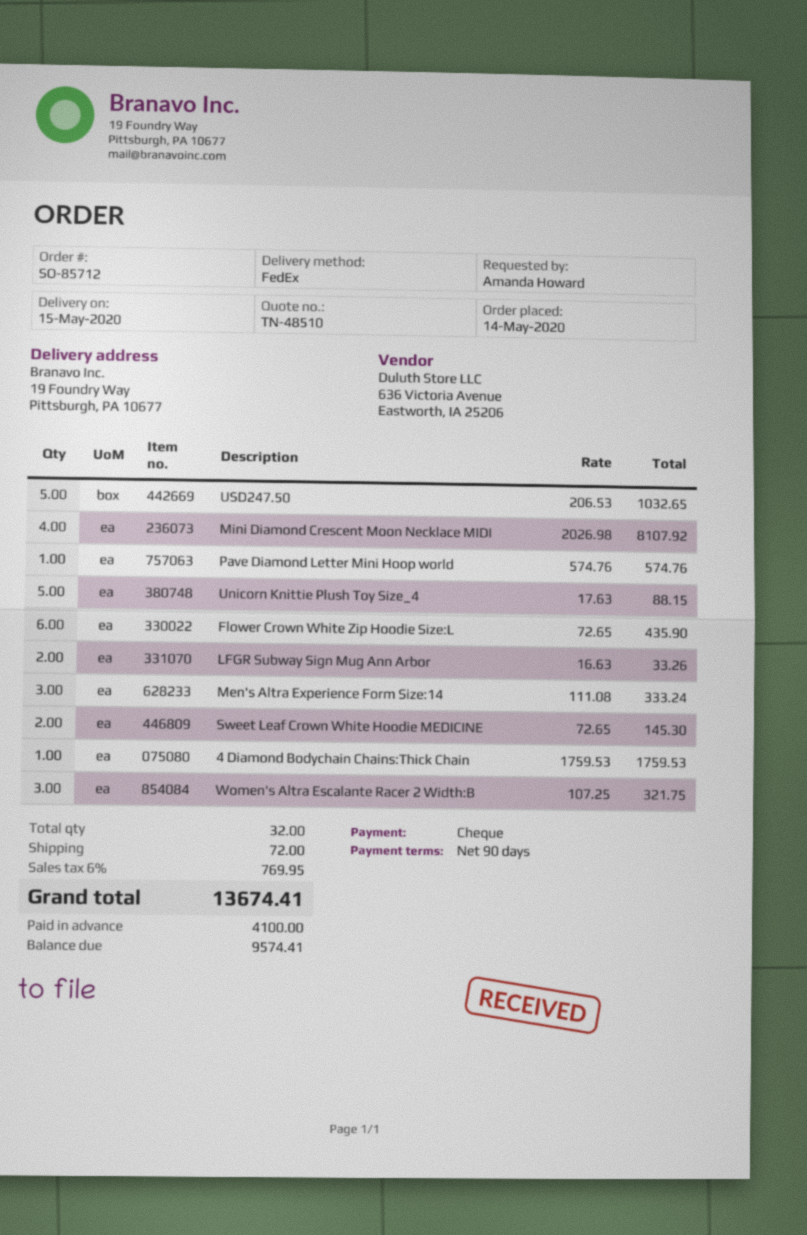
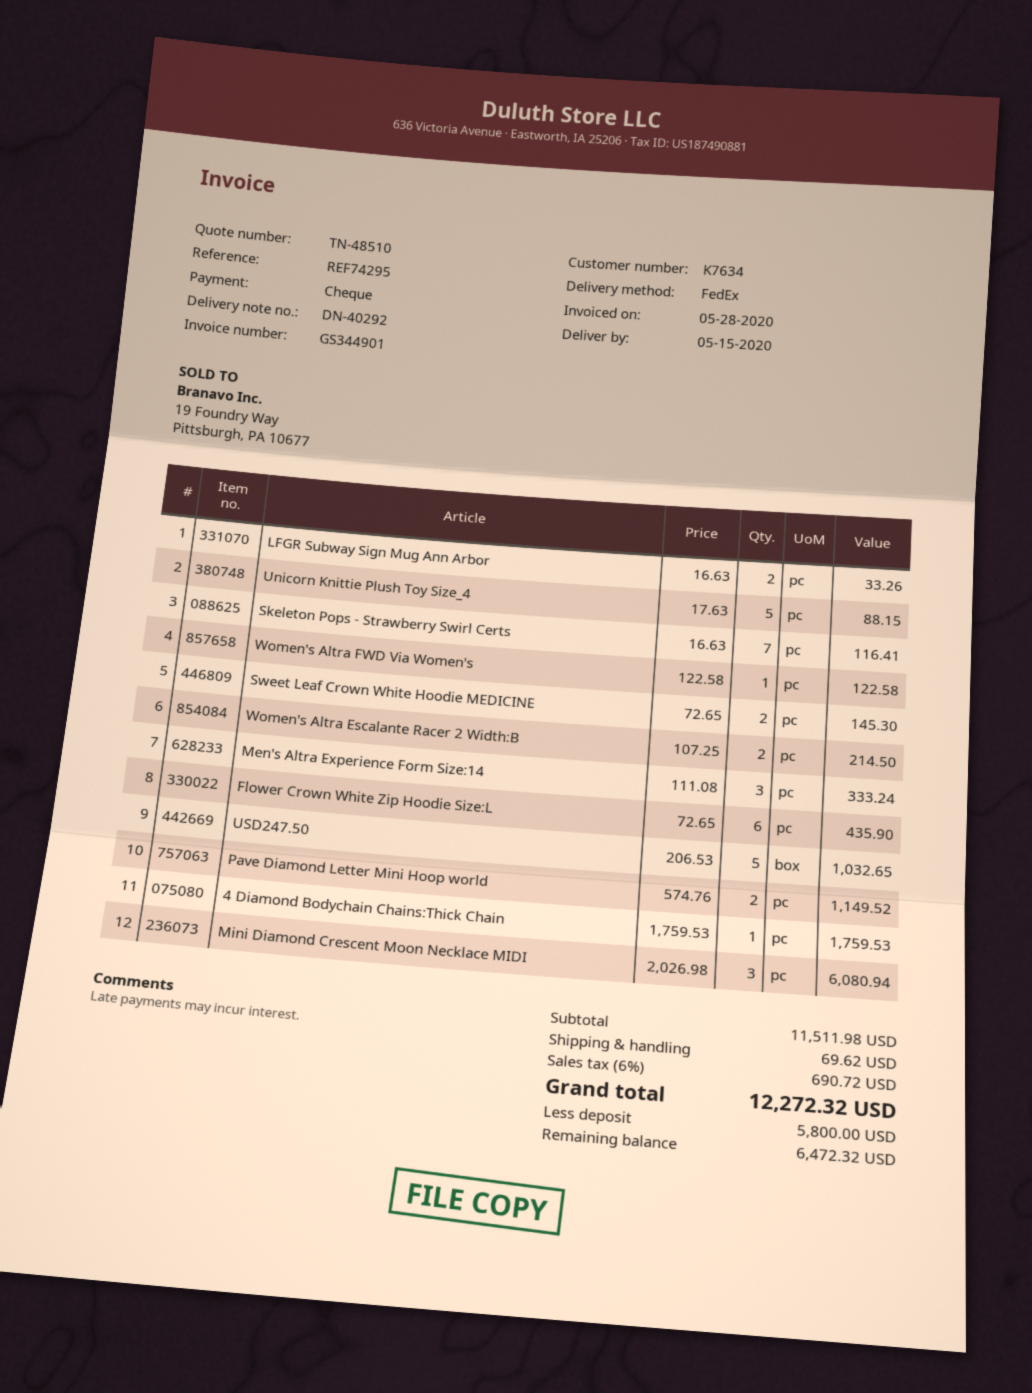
Mini Diamond Crescent Moon Necklace MIDI: 4 x 2026.98 = 8107.92 -> 3 x 2026.98 = 6080.94
Pave Diamond Letter Mini Hoop world: 1 x 574.76 = 574.76 -> 2 x 574.76 = 1149.52
Women's Altra Escalante Racer 2 Width:B: 3 x 107.25 = 321.75 -> 2 x 107.25 = 214.50
Skeleton Pops - Strawberry Swirl Certs: none -> 7 x 16.63 = 116.41
Women's Altra FWD Via Women's: none -> 1 x 122.58 = 122.58
shipping: 72.00 -> 69.62
tax: 6% = 769.95 -> 6% = 690.72
total: 13674.41 -> 12272.32
deposit: 4100.00 -> 5800.00
balance: 9574.41 -> 6472.32

